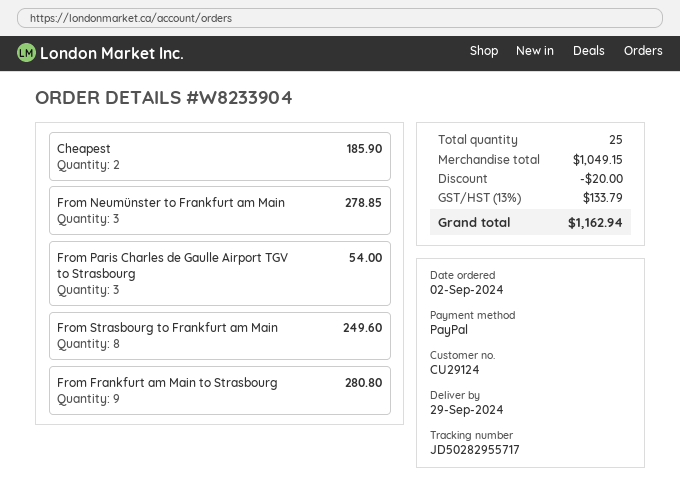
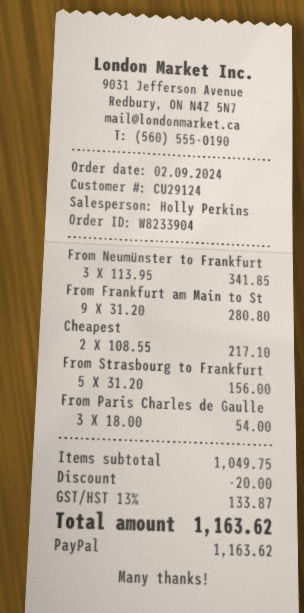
Cheapest: 2 for 185.90 -> 2 for 217.10
From Neumünster to Frankfurt am Main: 3 for 278.85 -> 3 for 341.85
From Strasbourg to Frankfurt am Main: 8 for 249.60 -> 5 for 156.00
subtotal: 1049.15 -> 1049.75
tax: 13% = 133.79 -> 13% = 133.87
total: 1162.94 -> 1163.62

